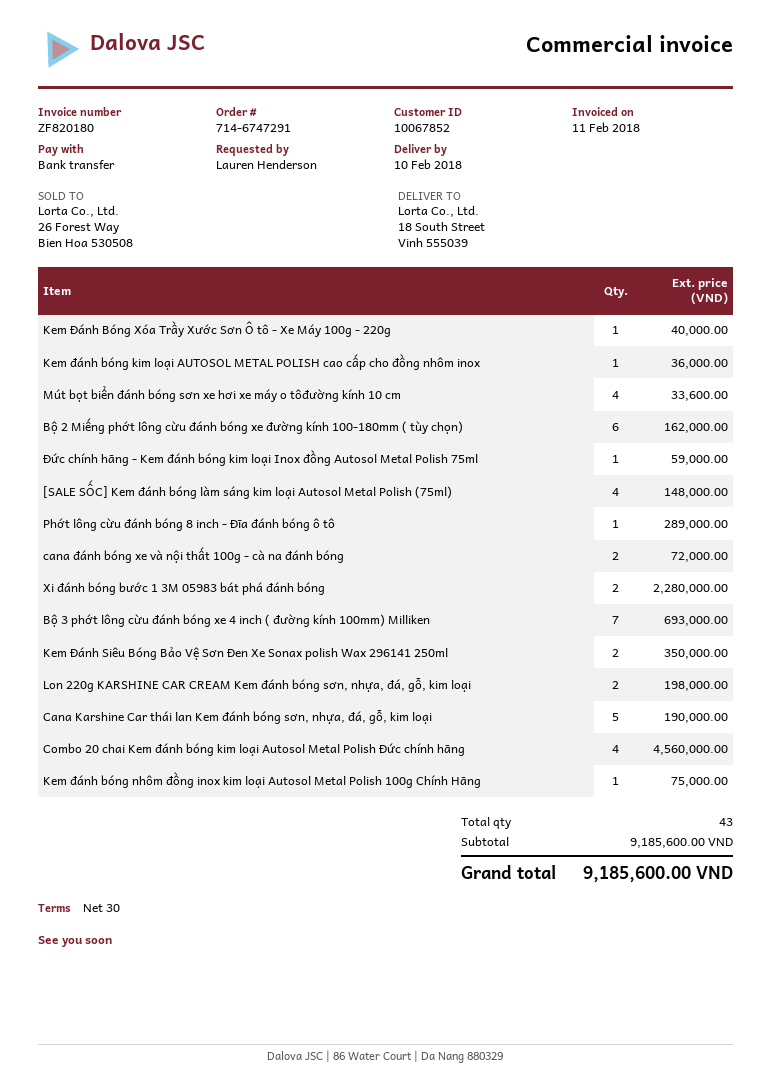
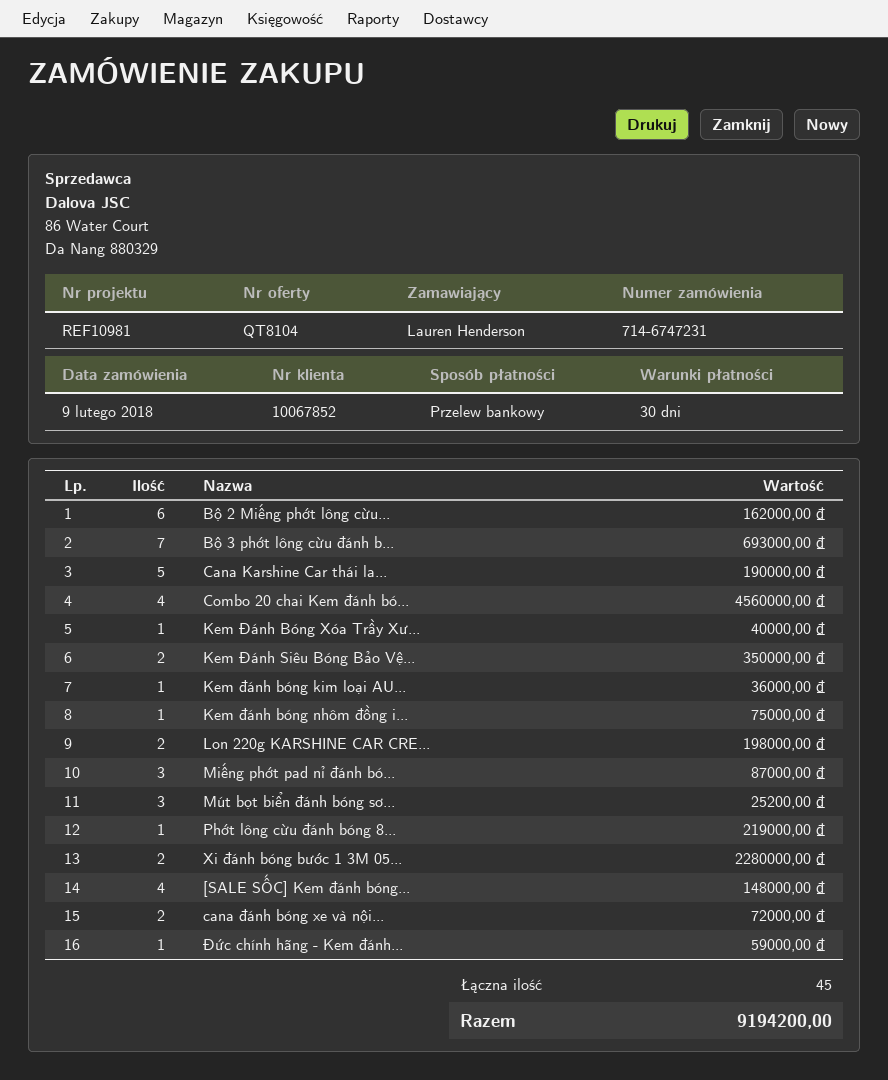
order number: 714-6747291 -> 714-6747231
Mút bọt biển đánh bóng sơn xe hơi xe máy o tôđường kính 10 cm: 4 for 33600.00 -> 3 for 25200.00
Phớt lông cừu đánh bóng 8 inch - Đĩa đánh bóng ô tô: 1 for 289000.00 -> 1 for 219000.00
Miếng phớt pad nỉ đánh bó...: none -> 3 for 87000.00
total quantity: 43 -> 45
total: 9185600.00 -> 9194200.00

